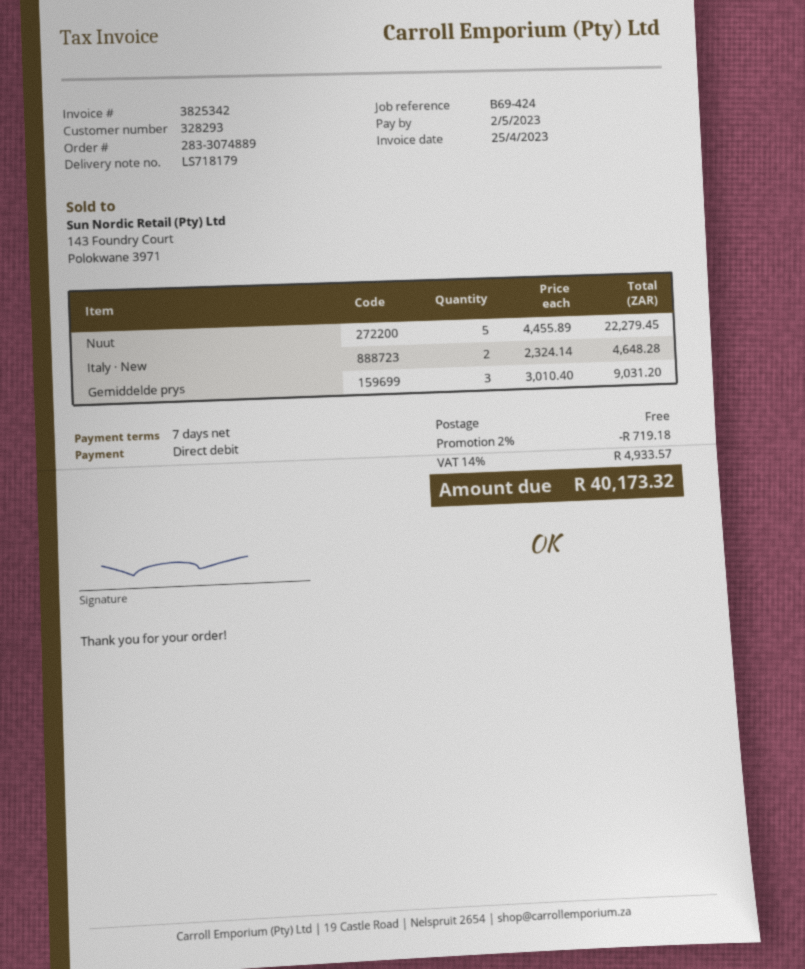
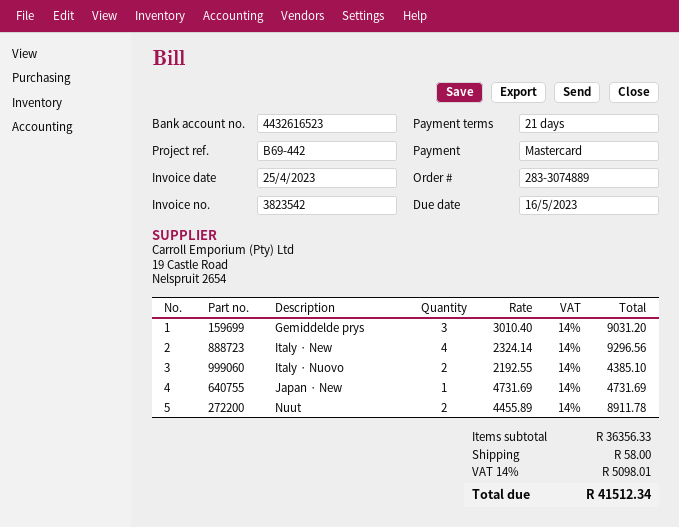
invoice number: 3825342 -> 3823542
payment terms: 7 days -> 21 days
due date: 2023-05-02 -> 2023-05-16
reference: B69-424 -> B69-442
payment method: direct debit -> Mastercard
Nuut: 5 x 4455.89 = 22279.45 -> 2 x 4455.89 = 8911.78
Italy · New: 2 x 2324.14 = 4648.28 -> 4 x 2324.14 = 9296.56
Italy · Nuovo: none -> 2 x 2192.55 = 4385.10
Japan · New: none -> 1 x 4731.69 = 4731.69
discount: 2% = 719.18 -> none
shipping: 0.00 -> 58.00
tax: 14% = 4933.57 -> 14% = 5098.01
total: 40173.32 -> 41512.34

